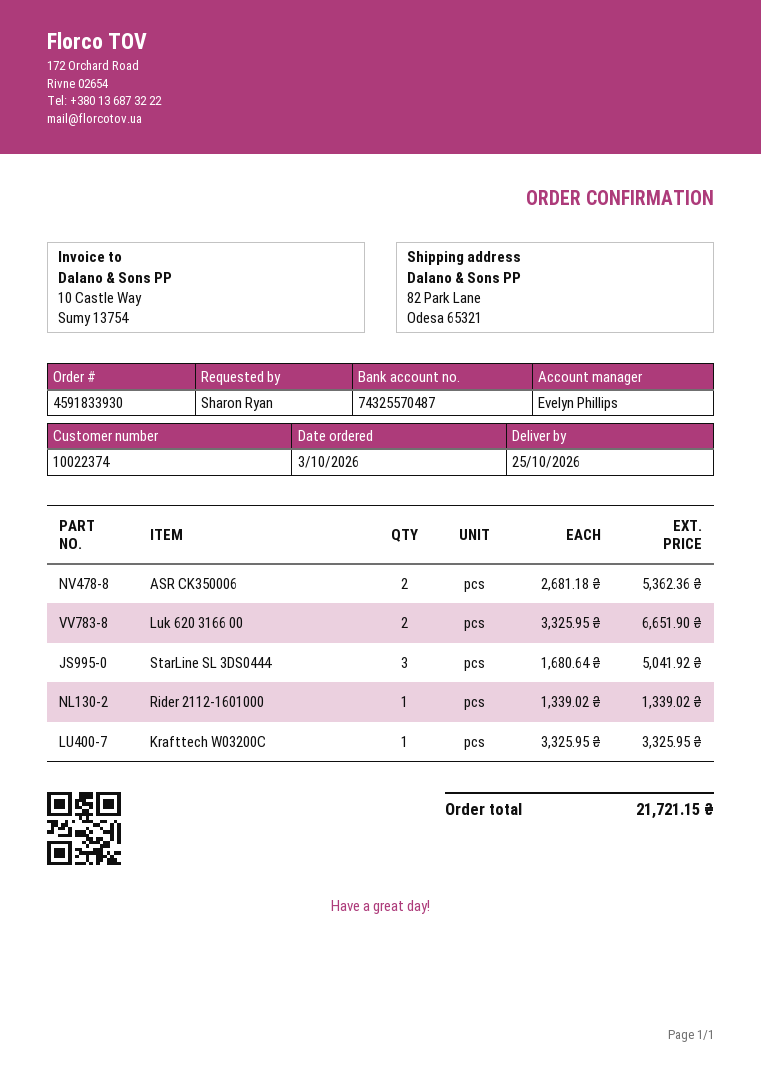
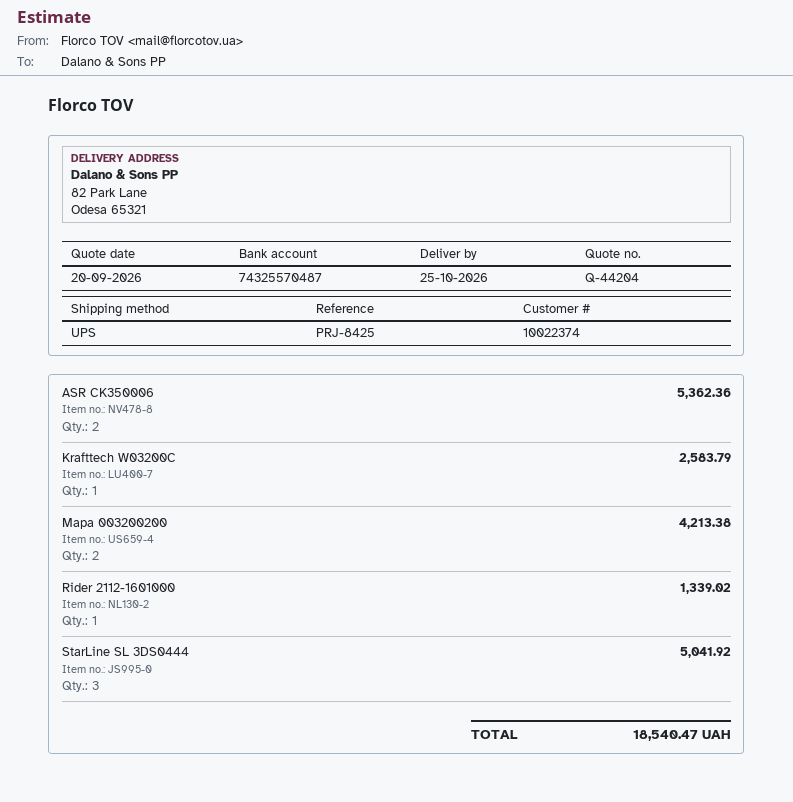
Luk 620 3166 00: 2 for 6651.90 -> none
Krafttech W03200C: 1 for 3325.95 -> 1 for 2583.79
Mapa 003200200: none -> 2 for 4213.38
total: 21721.15 -> 18540.47

